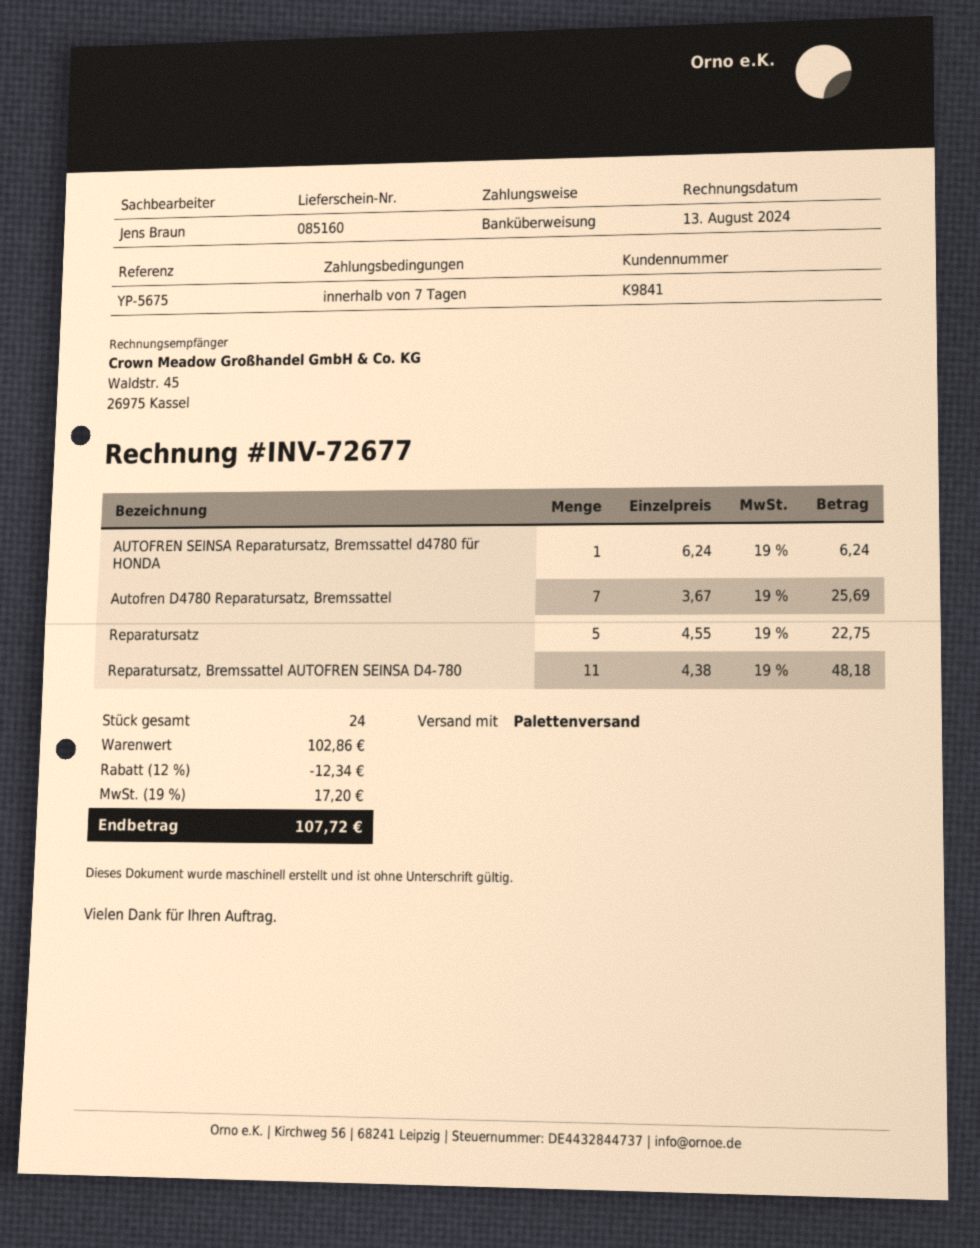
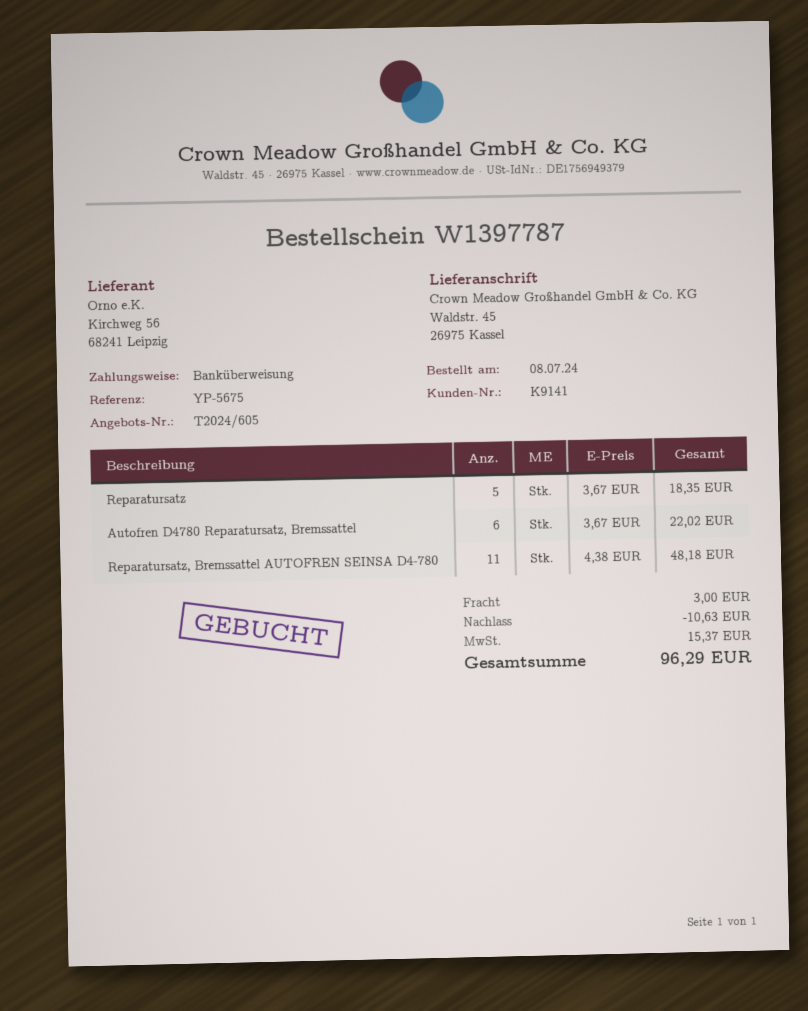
customer number: K9841 -> K9141
AUTOFREN SEINSA Reparatursatz, Bremssattel d4780 für HONDA: 1 x 6.24 = 6.24 -> none
Autofren D4780 Reparatursatz, Bremssattel: 7 x 3.67 = 25.69 -> 6 x 3.67 = 22.02
Reparatursatz: 5 x 4.55 = 22.75 -> 5 x 3.67 = 18.35
discount: 12.34 -> 10.63
shipping: none -> 3.00
tax: 17.20 -> 15.37
total: 107.72 -> 96.29

